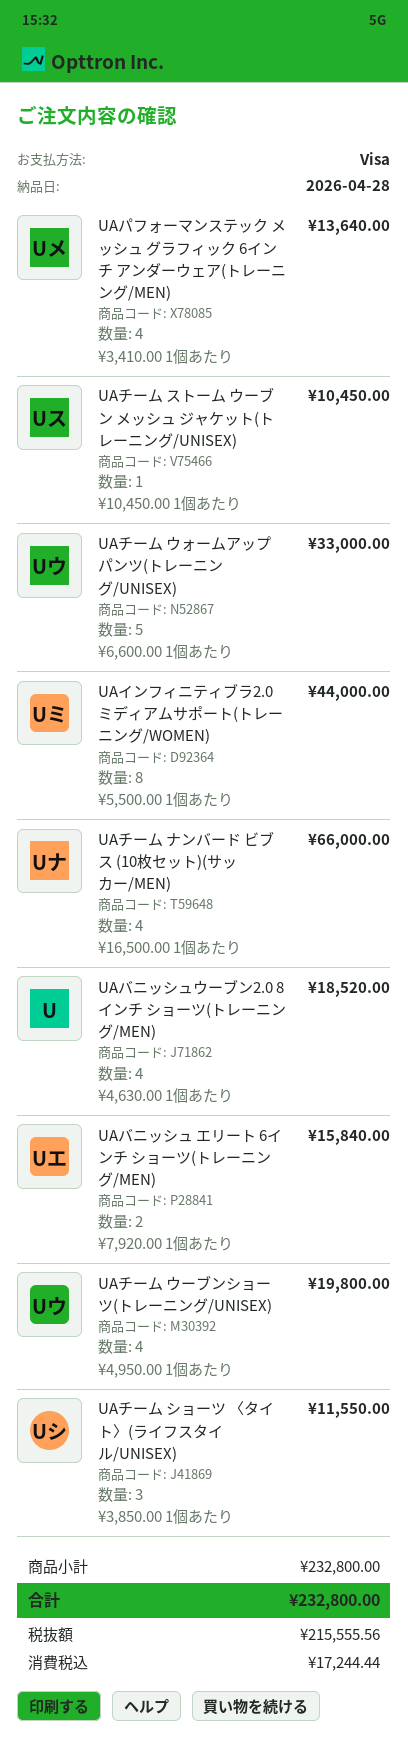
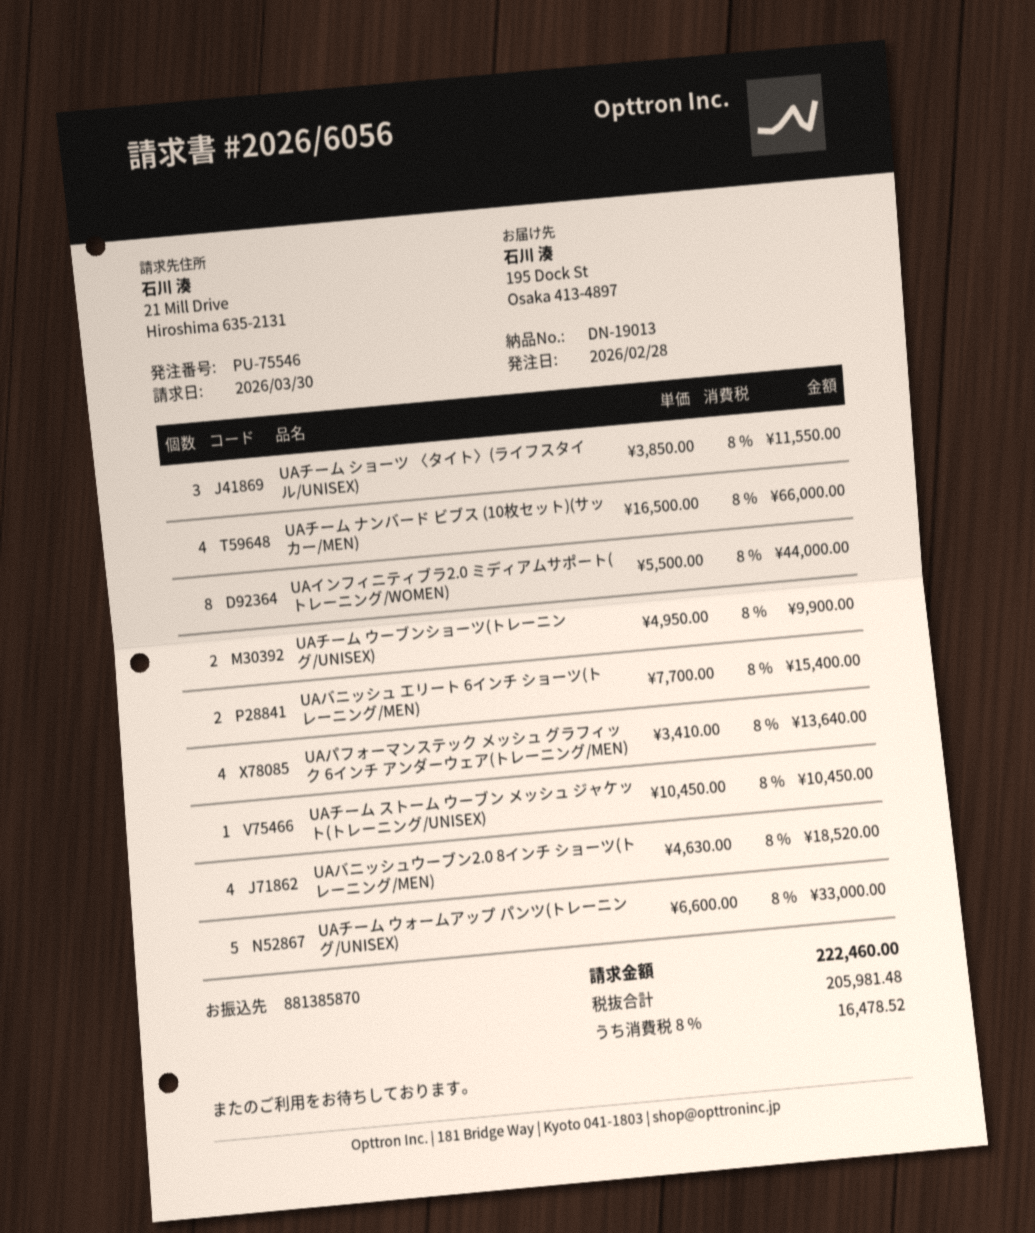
UAバニッシュ エリート 6インチ ショーツ(トレーニング/MEN): 2 x 7920.00 = 15840.00 -> 2 x 7700.00 = 15400.00
UAチーム ウーブンショーツ(トレーニング/UNISEX): 4 x 4950.00 = 19800.00 -> 2 x 4950.00 = 9900.00
net: 215555.56 -> 205981.48
tax: 17244.44 -> 16478.52
total: 232800.00 -> 222460.00

